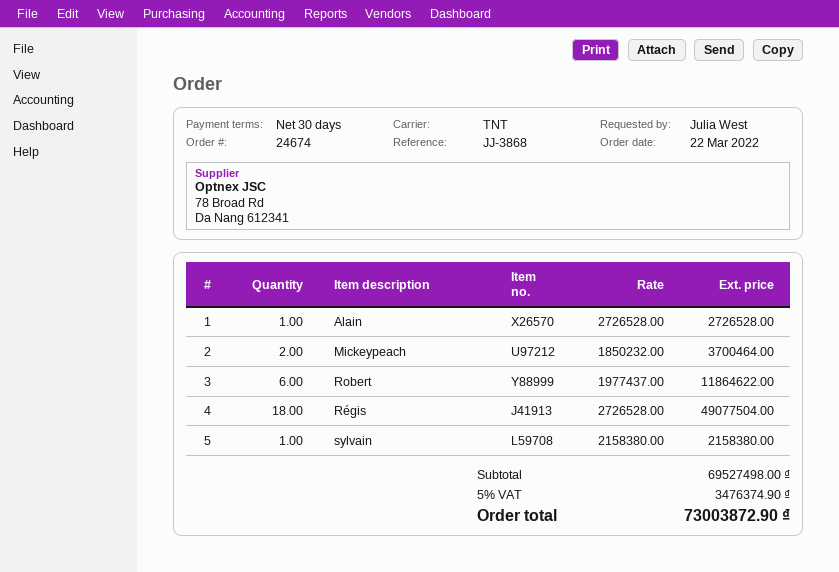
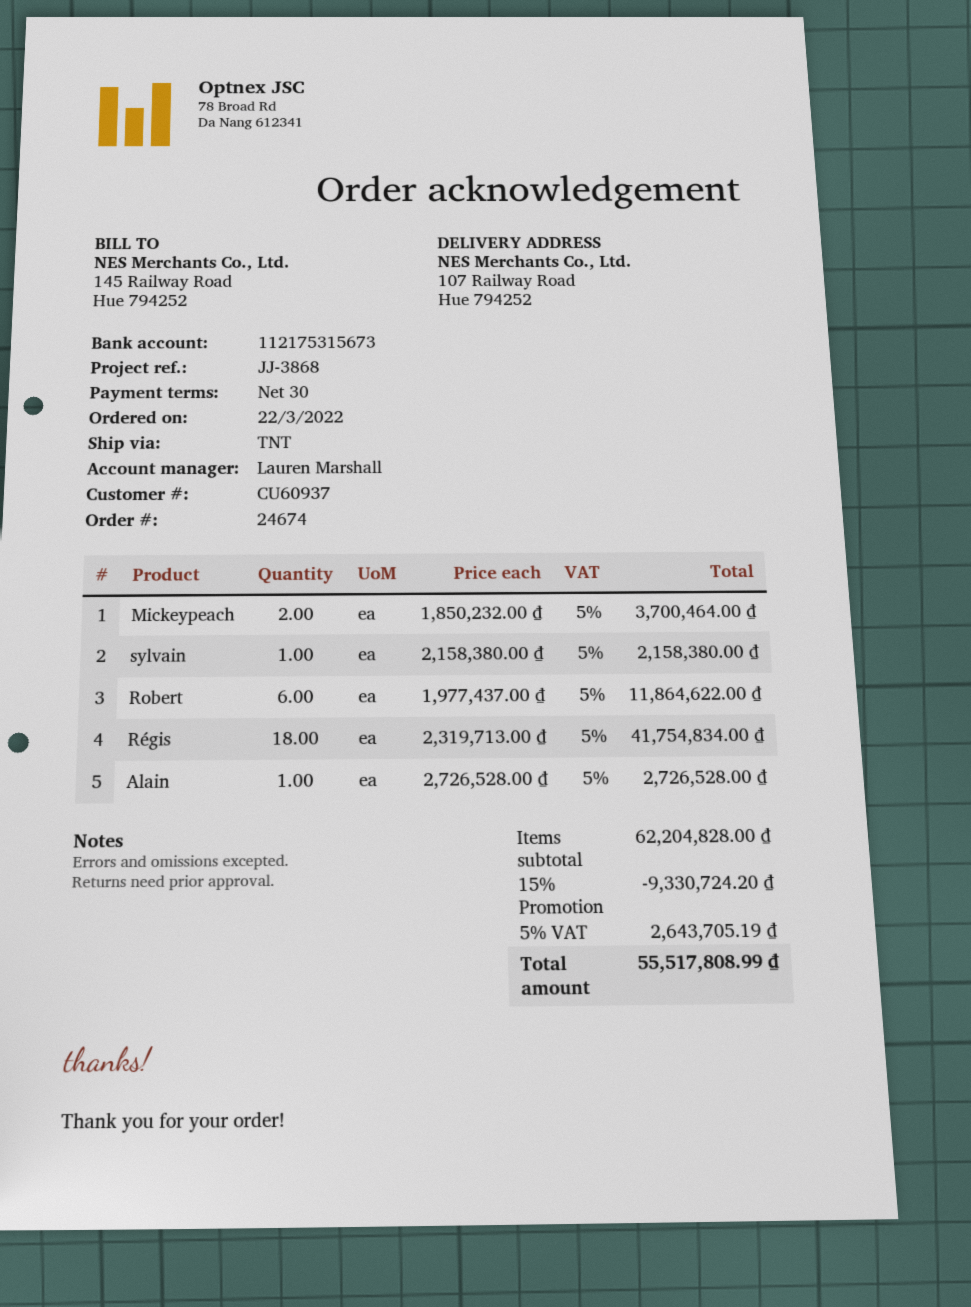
Régis: 18 x 2726528.00 = 49077504.00 -> 18 x 2319713.00 = 41754834.00
subtotal: 69527498.00 -> 62204828.00
discount: none -> 15% = 9330724.20
tax: 5% = 3476374.90 -> 5% = 2643705.19
total: 73003872.90 -> 55517808.99

